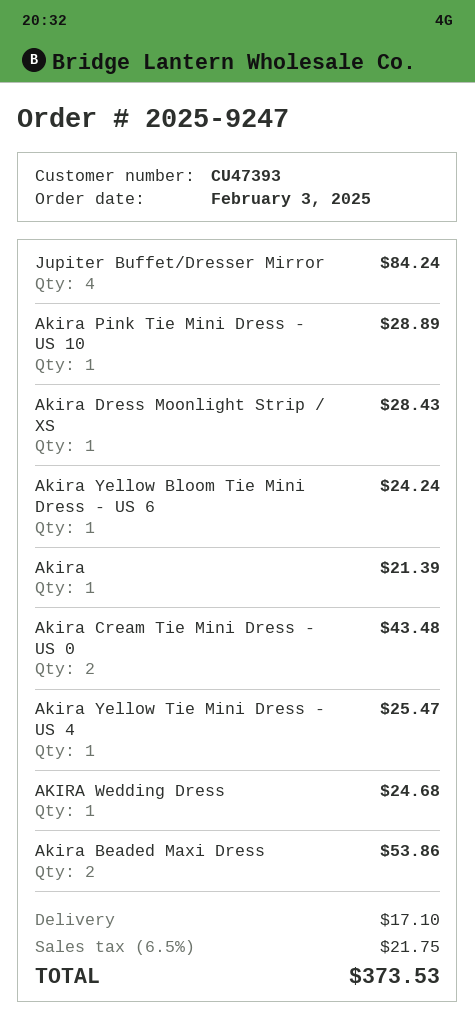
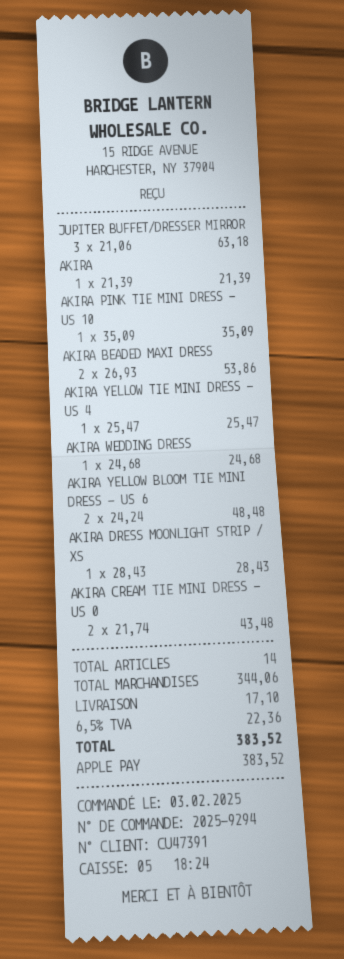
order number: 2025-9247 -> 2025-9294
customer number: CU47393 -> CU47391
Jupiter Buffet/Dresser Mirror: 4 for 84.24 -> 3 for 63.18
Akira Pink Tie Mini Dress - US 10: 1 for 28.89 -> 1 for 35.09
Akira Yellow Bloom Tie Mini Dress - US 6: 1 for 24.24 -> 2 for 48.48
tax: 6.5% = 21.75 -> 6.5% = 22.36
total: 373.53 -> 383.52

